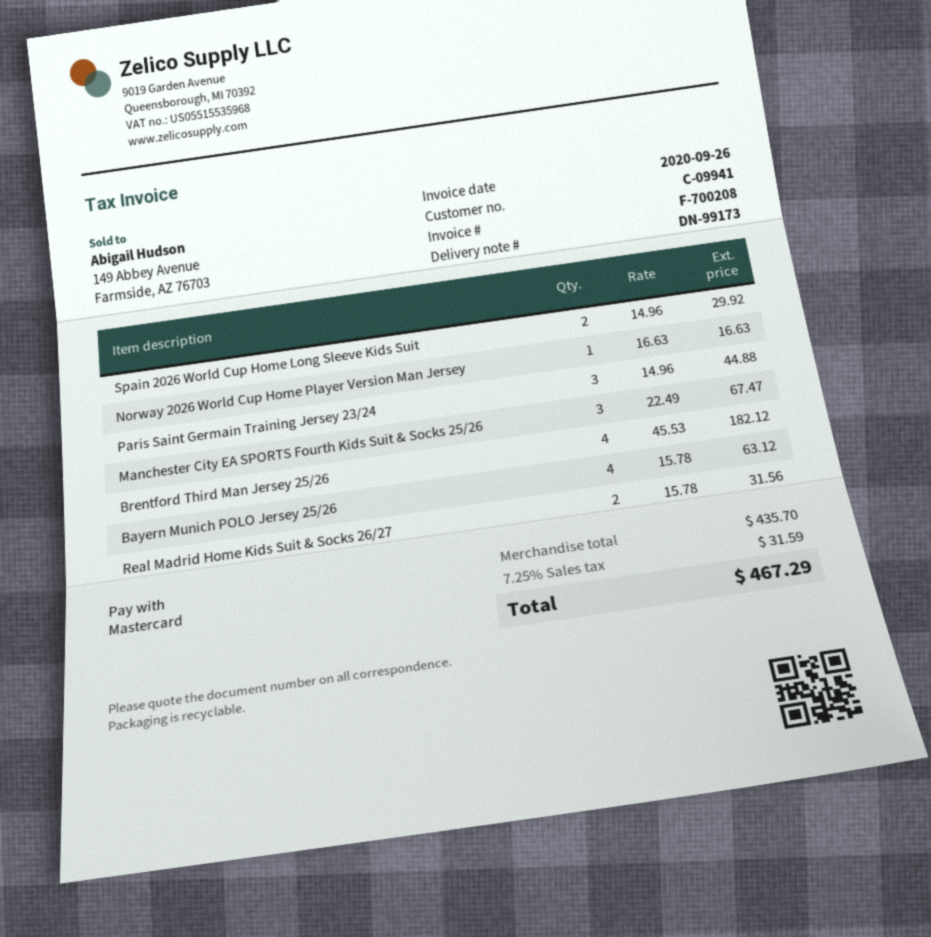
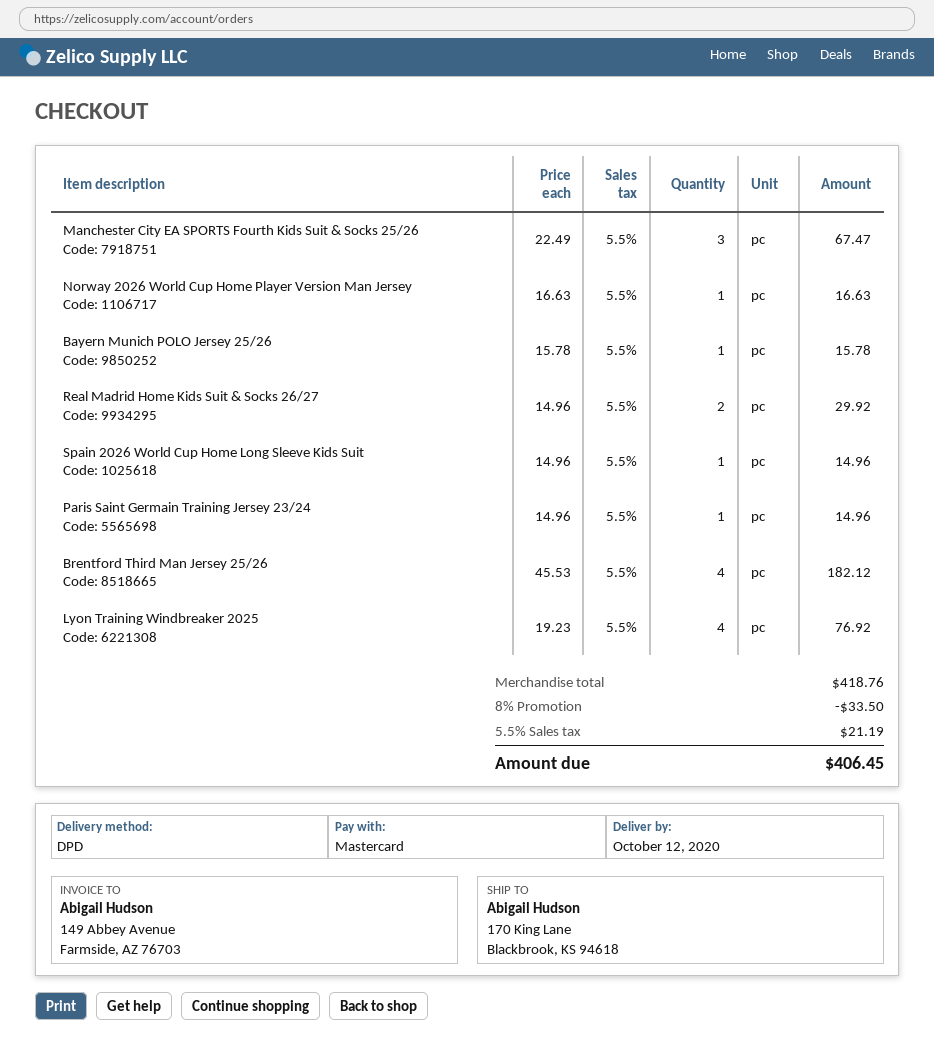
Spain 2026 World Cup Home Long Sleeve Kids Suit: 2 x 14.96 = 29.92 -> 1 x 14.96 = 14.96
Paris Saint Germain Training Jersey 23/24: 3 x 14.96 = 44.88 -> 1 x 14.96 = 14.96
Bayern Munich POLO Jersey 25/26: 4 x 15.78 = 63.12 -> 1 x 15.78 = 15.78
Real Madrid Home Kids Suit & Socks 26/27: 2 x 15.78 = 31.56 -> 2 x 14.96 = 29.92
Lyon Training Windbreaker 2025: none -> 4 x 19.23 = 76.92
subtotal: 435.70 -> 418.76
discount: none -> 8% = 33.50
tax: 7.25% = 31.59 -> 5.5% = 21.19
total: 467.29 -> 406.45

